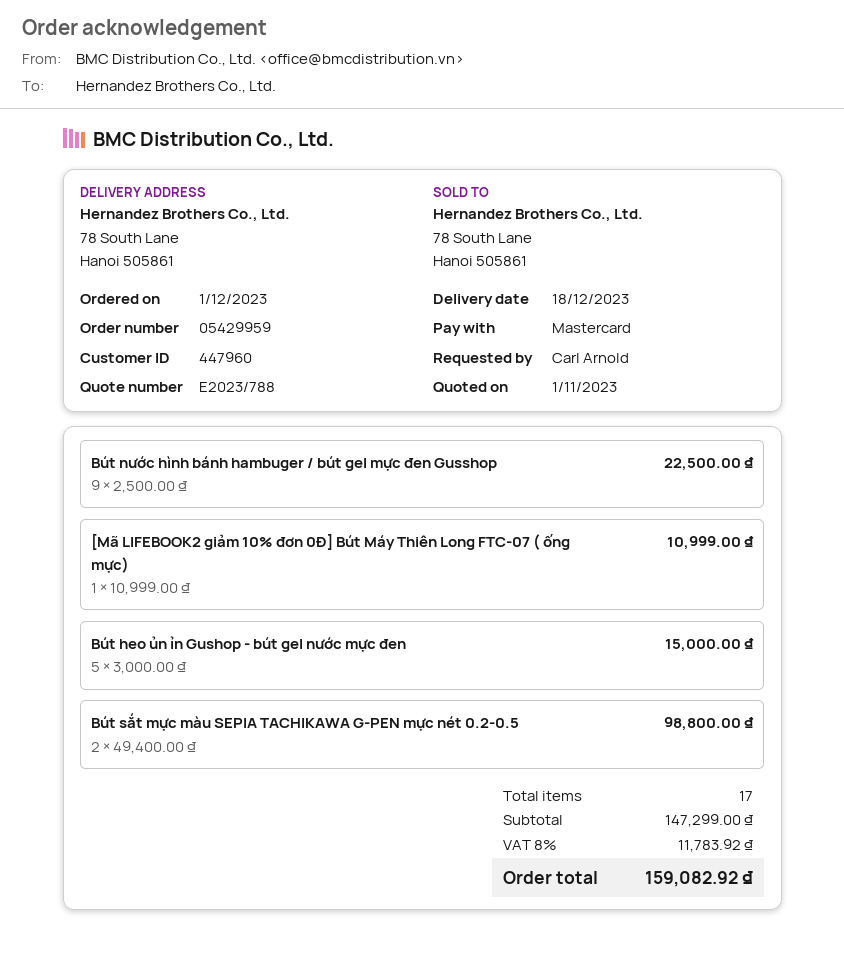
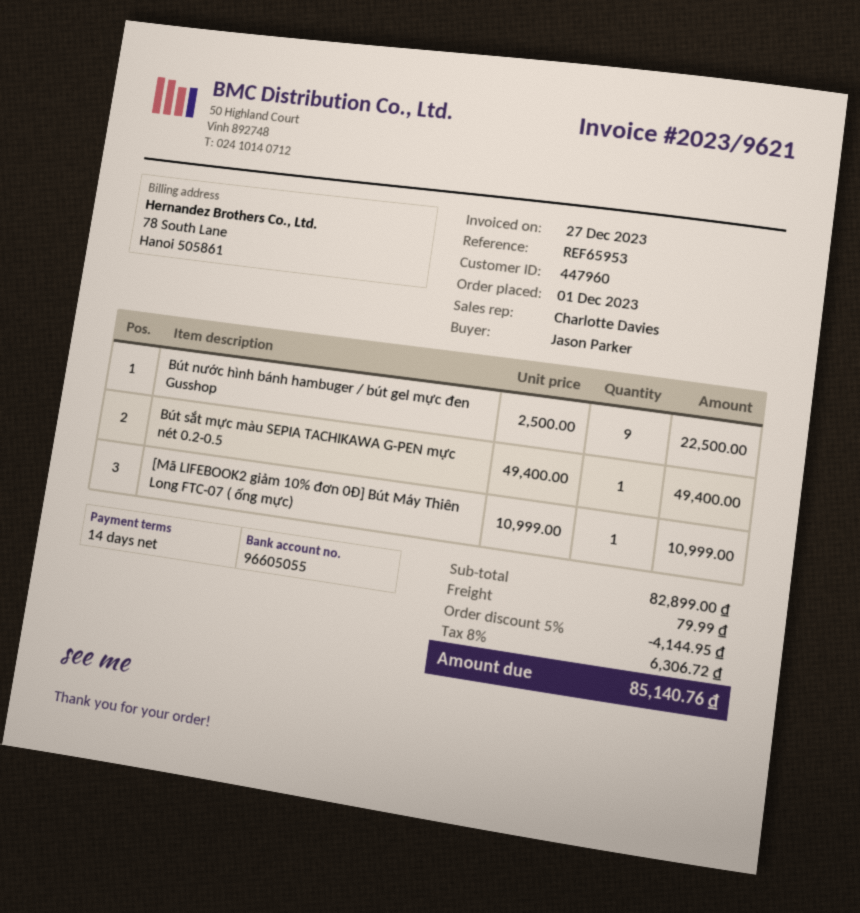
ordered by: Carl Arnold -> Jason Parker
Bút heo ủn ỉn Gushop - bút gel nước mực đen: 5 x 3000.00 = 15000.00 -> none
Bút sắt mực màu SEPIA TACHIKAWA G-PEN mực nét 0.2-0.5: 2 x 49400.00 = 98800.00 -> 1 x 49400.00 = 49400.00
subtotal: 147299.00 -> 82899.00
discount: none -> 5% = 4144.95
shipping: none -> 79.99
tax: 8% = 11783.92 -> 8% = 6306.72
total: 159082.92 -> 85140.76

